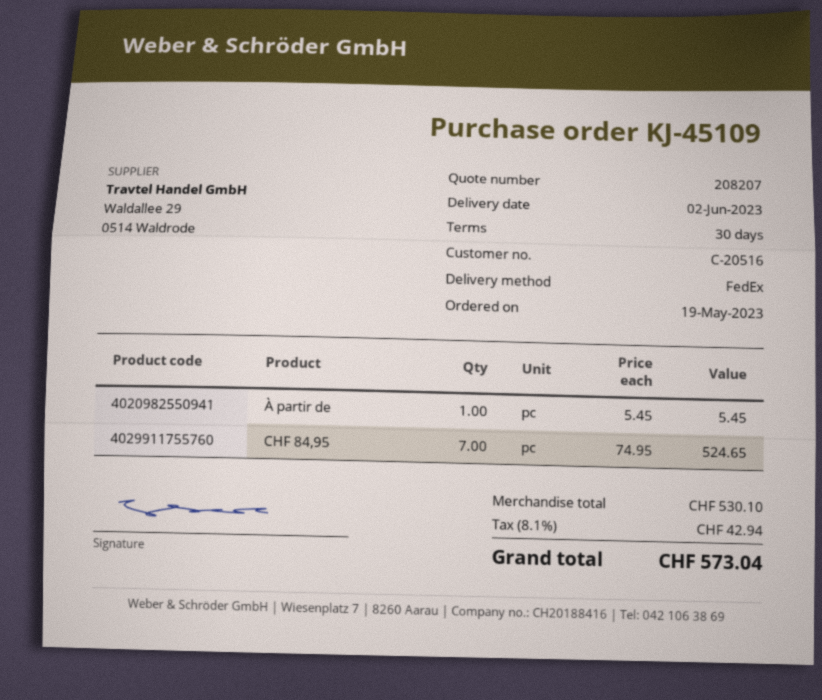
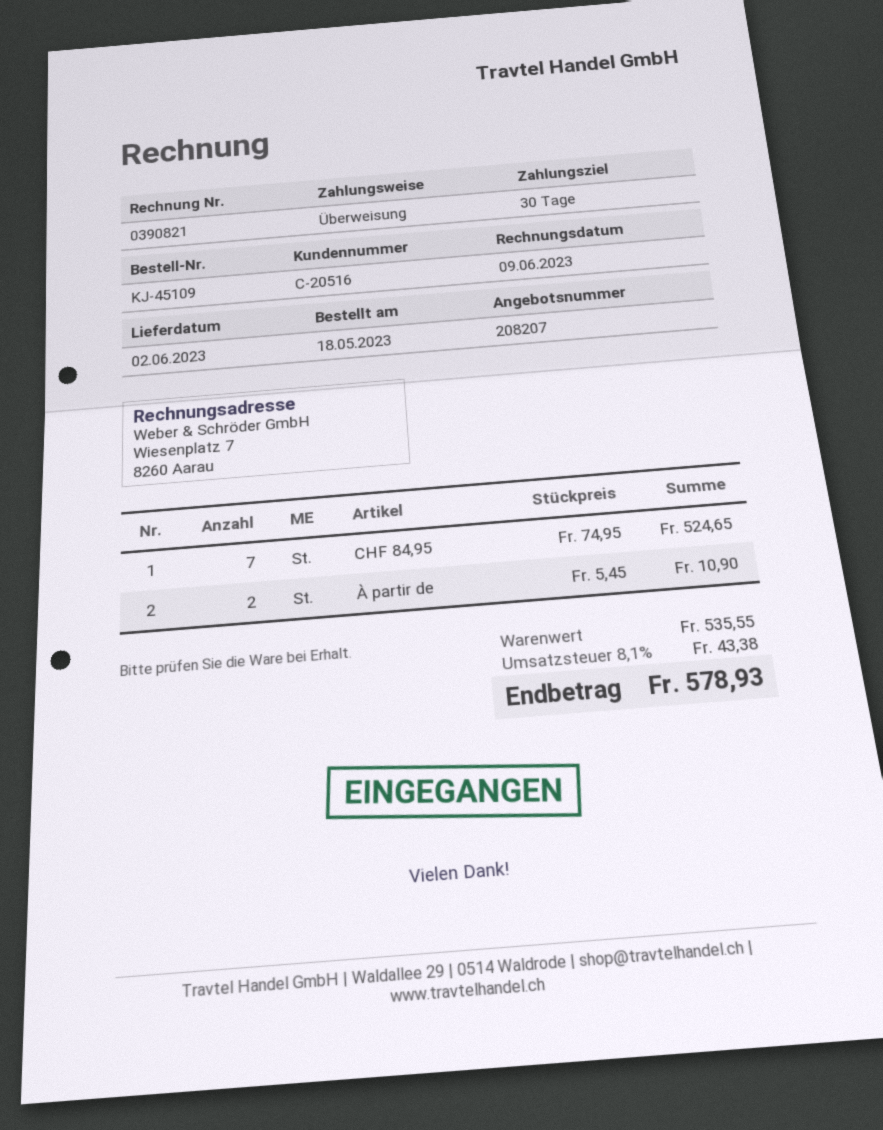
order date: 2023-05-19 -> 2023-05-18
À partir de: 1 x 5.45 = 5.45 -> 2 x 5.45 = 10.90
subtotal: 530.10 -> 535.55
tax: 8.1% = 42.94 -> 8.1% = 43.38
total: 573.04 -> 578.93

